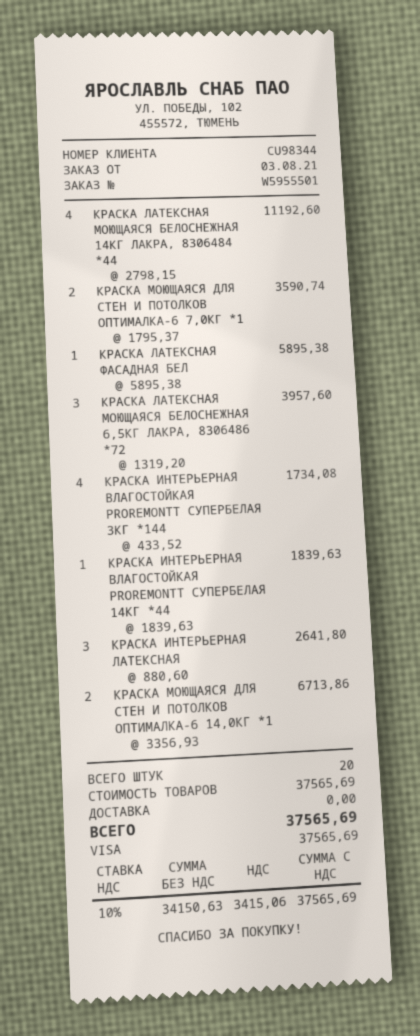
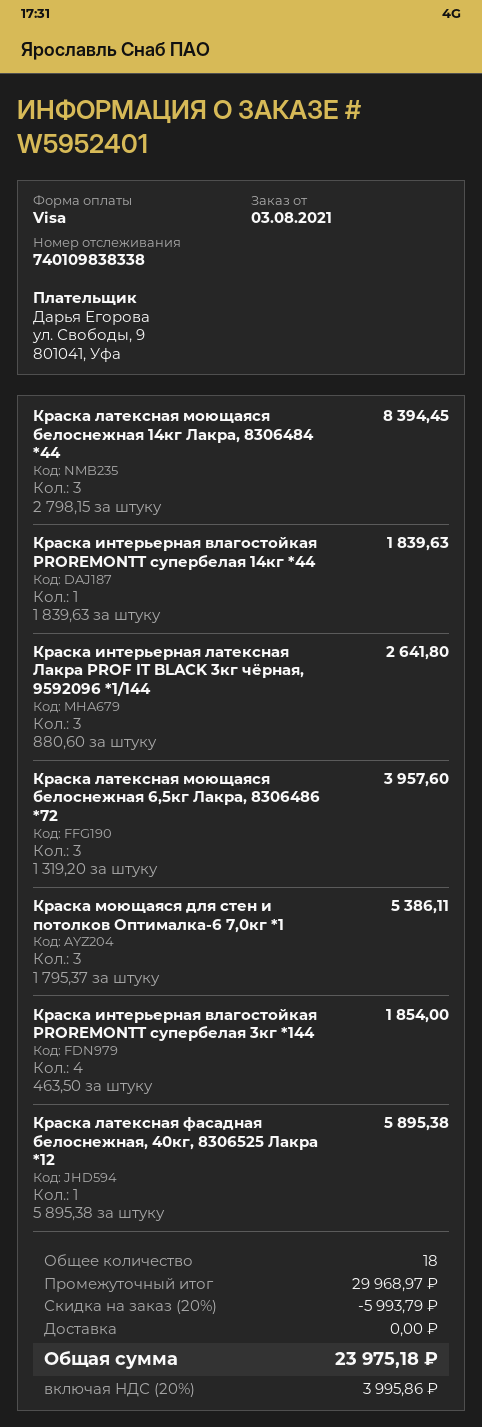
order number: W5955501 -> W5952401
КРАСКА ЛАТЕКСНАЯ МОЮЩАЯСЯ БЕЛОСНЕЖНАЯ 14КГ ЛАКРА, 8306484 *44: 4 x 2798.15 = 11192.60 -> 3 x 2798.15 = 8394.45
КРАСКА МОЮЩАЯСЯ ДЛЯ СТЕН И ПОТОЛКОВ ОПТИМАЛКА-6 7,0КГ *1: 2 x 1795.37 = 3590.74 -> 3 x 1795.37 = 5386.11
КРАСКА ИНТЕРЬЕРНАЯ ВЛАГОСТОЙКАЯ PROREMONTT СУПЕРБЕЛАЯ 3КГ *144: 4 x 433.52 = 1734.08 -> 4 x 463.50 = 1854.00
КРАСКА МОЮЩАЯСЯ ДЛЯ СТЕН И ПОТОЛКОВ ОПТИМАЛКА-6 14,0КГ *1: 2 x 3356.93 = 6713.86 -> none
total quantity: 20 -> 18
subtotal: 37565.69 -> 29968.97
discount: none -> 20% = 5993.79
tax: 10% = 3415.06 -> 20% = 3995.86
total: 37565.69 -> 23975.18

